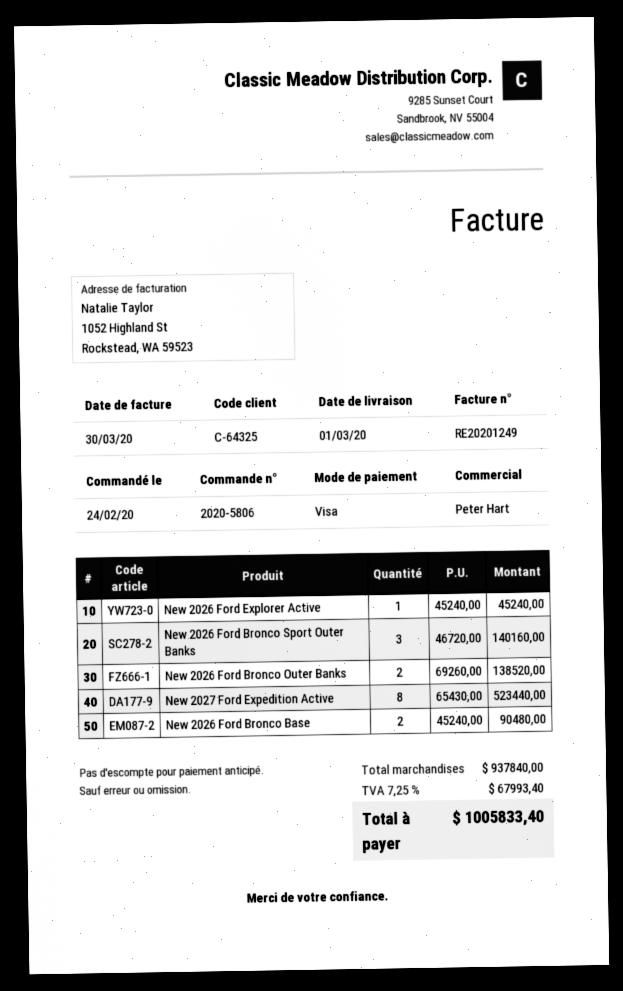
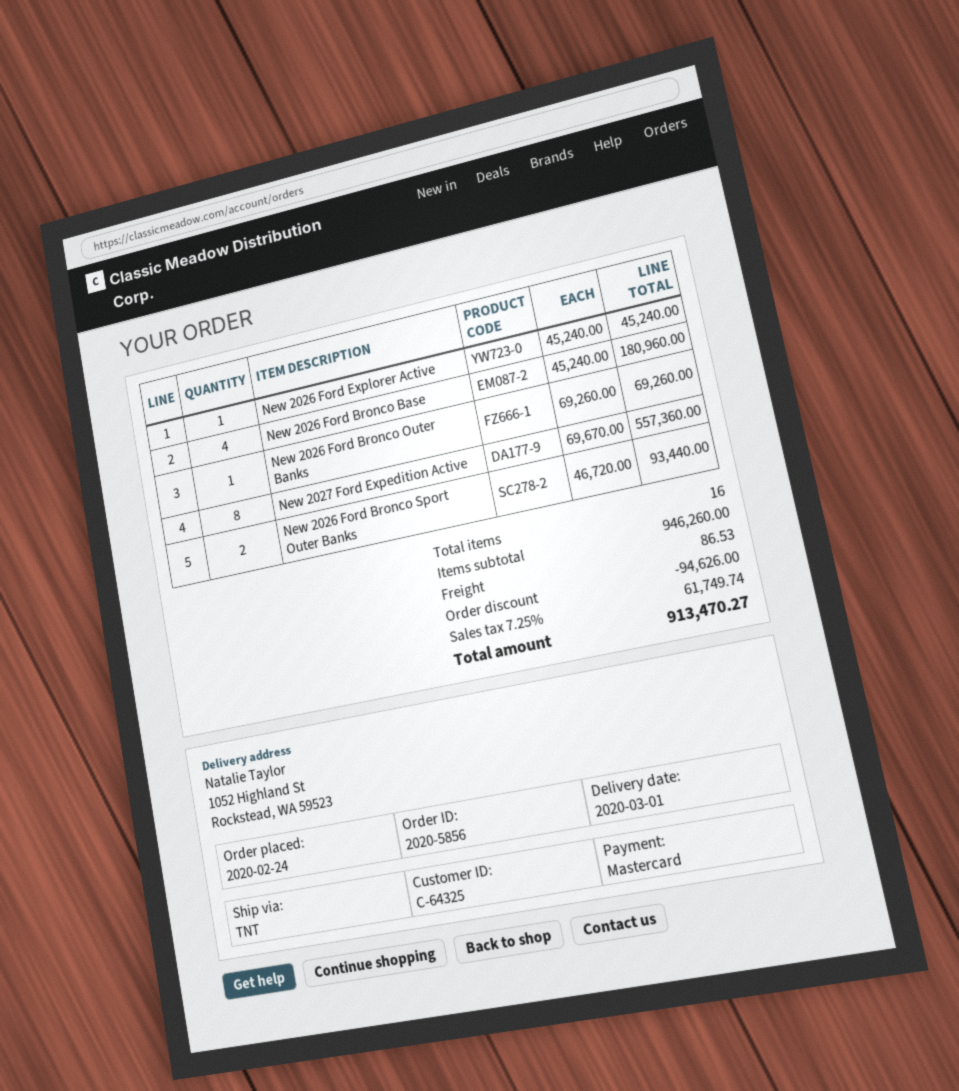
order number: 2020-5806 -> 2020-5856
payment method: Visa -> Mastercard
New 2026 Ford Bronco Sport Outer Banks: 3 x 46720.00 = 140160.00 -> 2 x 46720.00 = 93440.00
New 2026 Ford Bronco Outer Banks: 2 x 69260.00 = 138520.00 -> 1 x 69260.00 = 69260.00
New 2027 Ford Expedition Active: 8 x 65430.00 = 523440.00 -> 8 x 69670.00 = 557360.00
New 2026 Ford Bronco Base: 2 x 45240.00 = 90480.00 -> 4 x 45240.00 = 180960.00
subtotal: 937840.00 -> 946260.00
discount: none -> 94626.00
shipping: none -> 86.53
tax: 7.25% = 67993.40 -> 7.25% = 61749.74
total: 1005833.40 -> 913470.27

